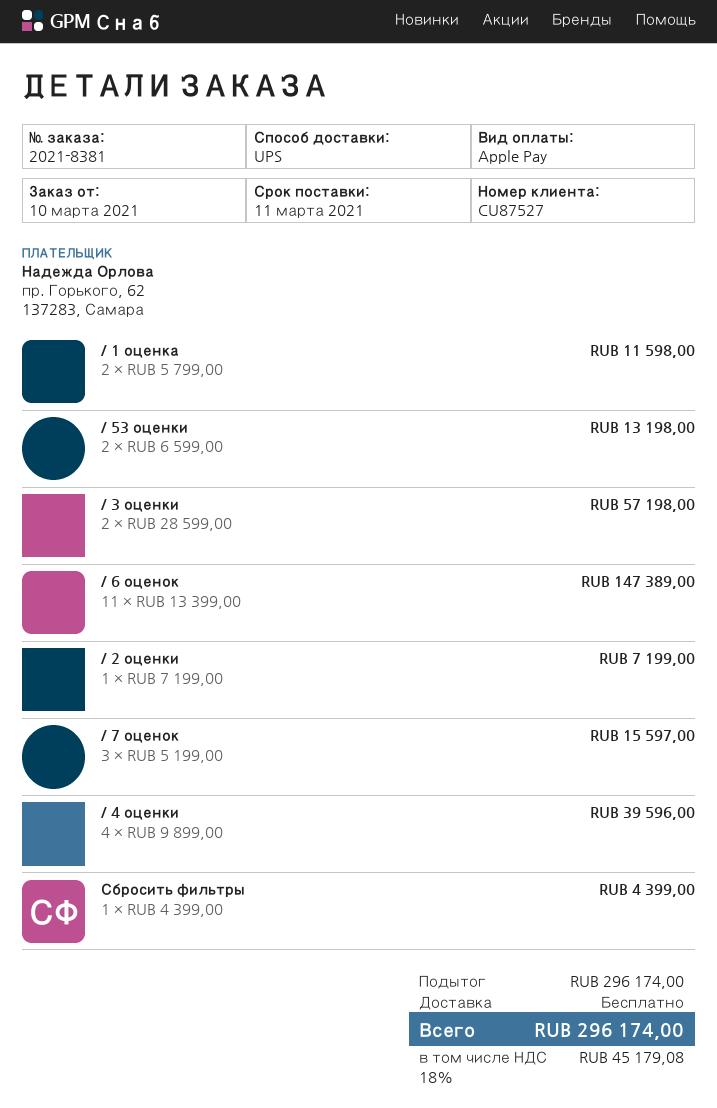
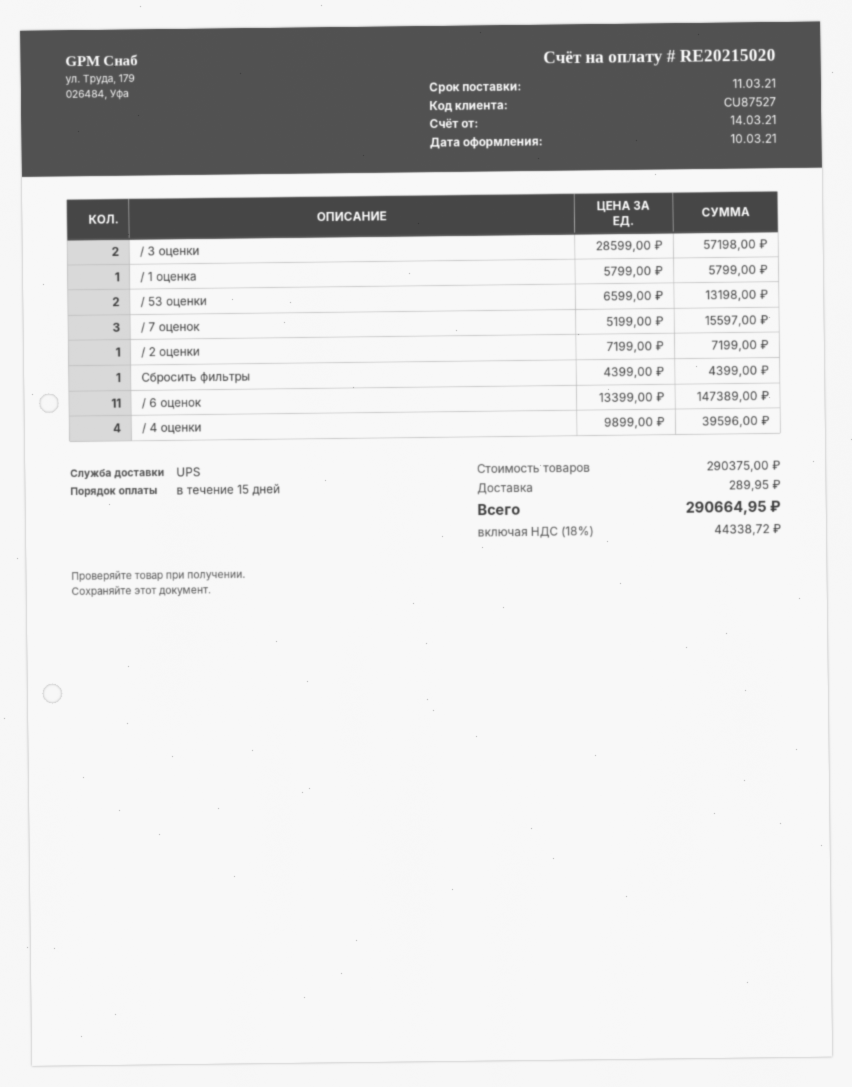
/ 1 оценка: 2 x 5799.00 = 11598.00 -> 1 x 5799.00 = 5799.00
subtotal: 296174.00 -> 290375.00
shipping: 0.00 -> 289.95
tax: 18% = 45179.08 -> 18% = 44338.72
total: 296174.00 -> 290664.95

